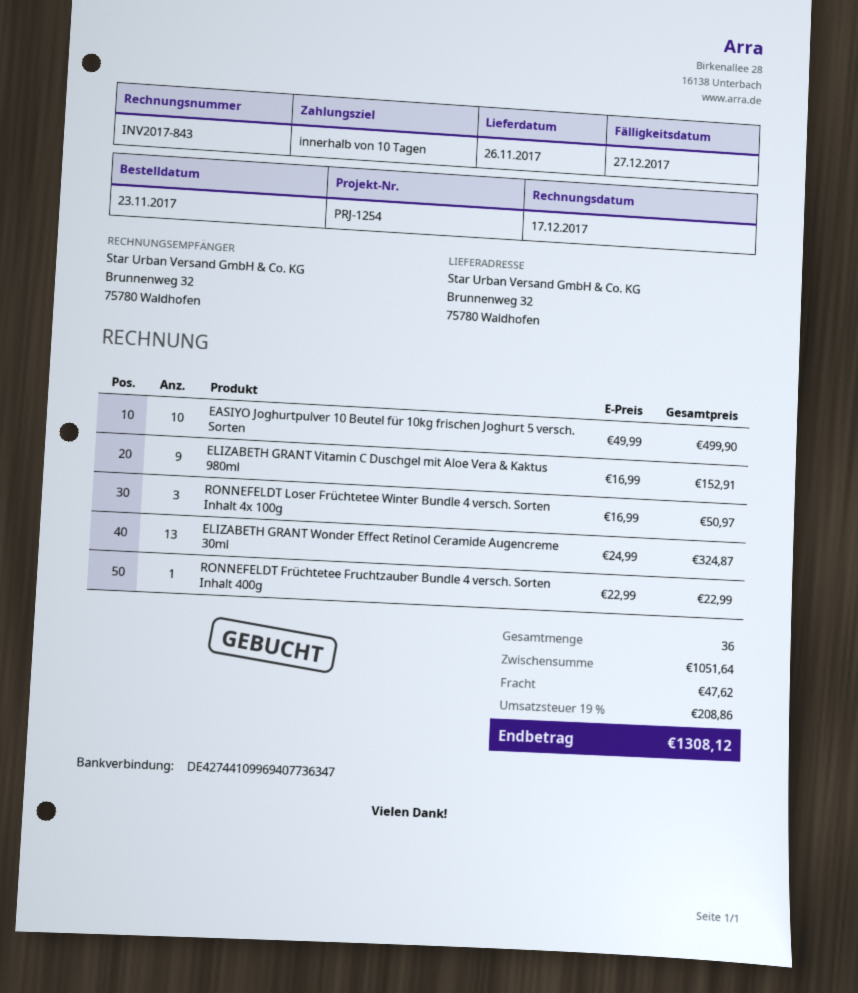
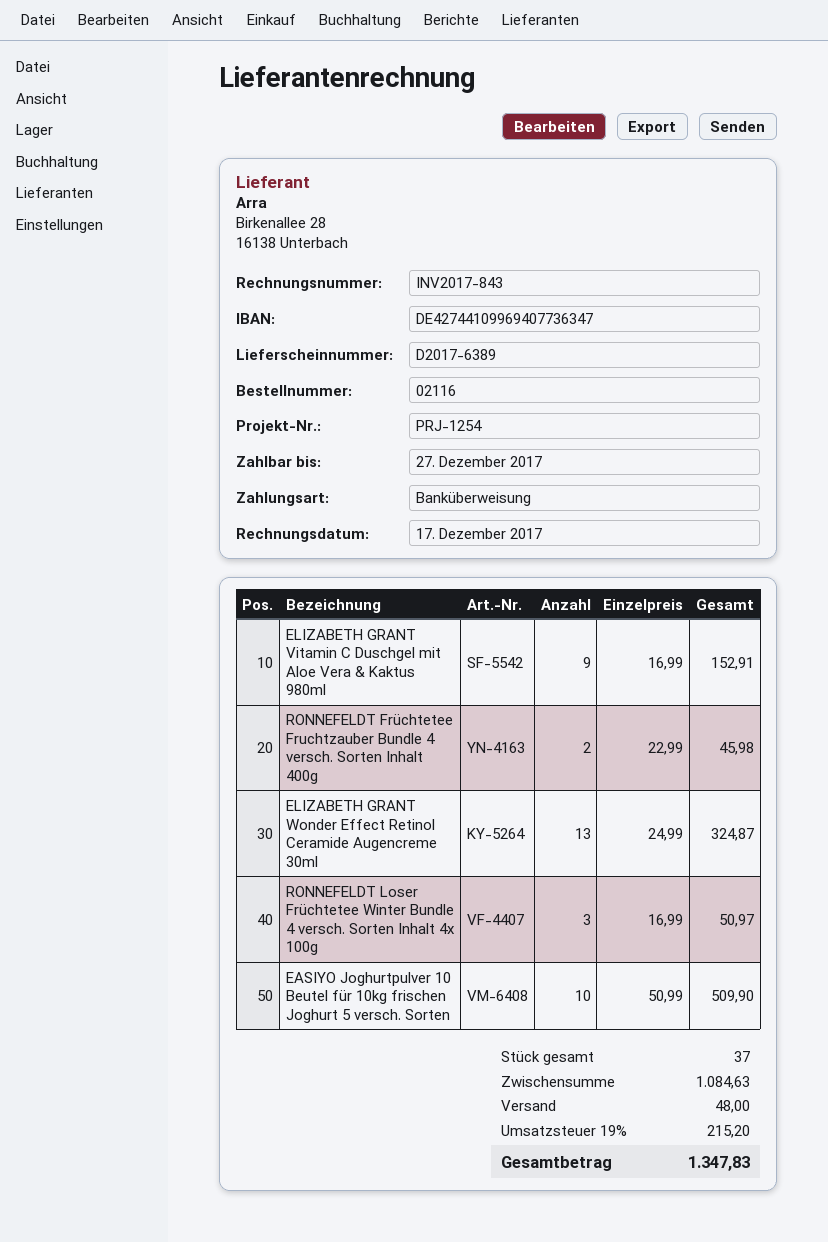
EASIYO Joghurtpulver 10 Beutel für 10kg frischen Joghurt 5 versch. Sorten: 10 x 49.99 = 499.90 -> 10 x 50.99 = 509.90
RONNEFELDT Früchtetee Fruchtzauber Bundle 4 versch. Sorten Inhalt 400g: 1 x 22.99 = 22.99 -> 2 x 22.99 = 45.98
total quantity: 36 -> 37
subtotal: 1051.64 -> 1084.63
shipping: 47.62 -> 48.00
tax: 19% = 208.86 -> 19% = 215.20
total: 1308.12 -> 1347.83

